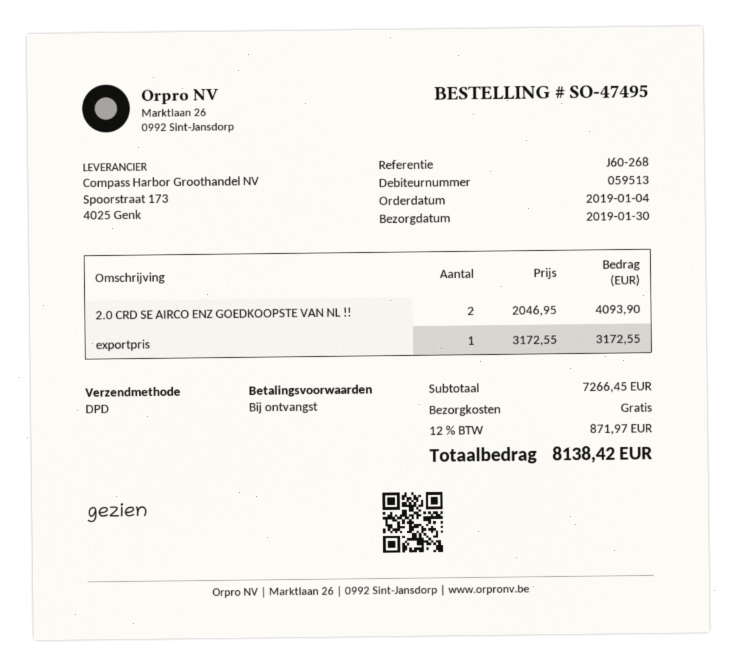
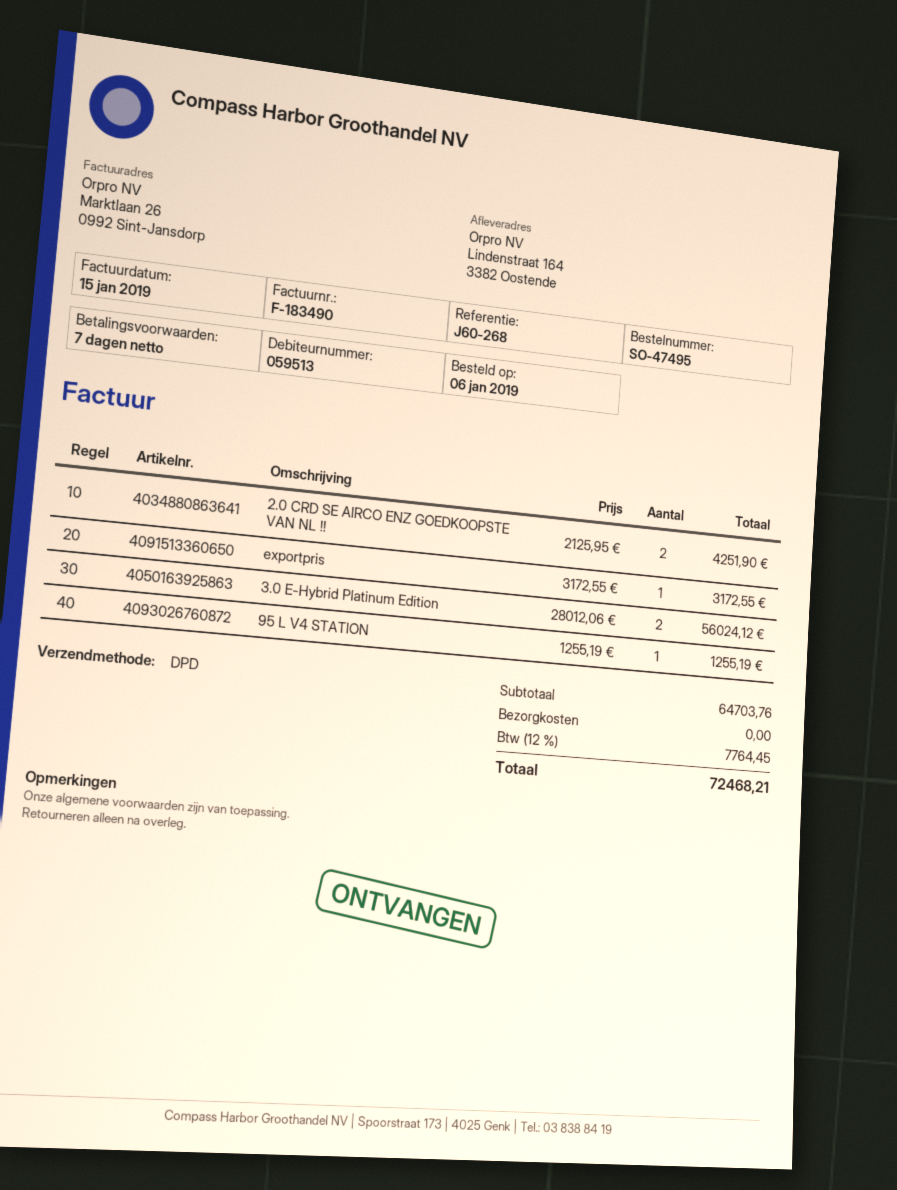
order date: 2019-01-04 -> 2019-01-06
payment terms: on receipt -> 7 days
2.0 CRD SE AIRCO ENZ GOEDKOOPSTE VAN NL !!: 2 x 2046.95 = 4093.90 -> 2 x 2125.95 = 4251.90
3.0 E-Hybrid Platinum Edition: none -> 2 x 28012.06 = 56024.12
95 L V4 STATION: none -> 1 x 1255.19 = 1255.19
subtotal: 7266.45 -> 64703.76
tax: 12% = 871.97 -> 12% = 7764.45
total: 8138.42 -> 72468.21

